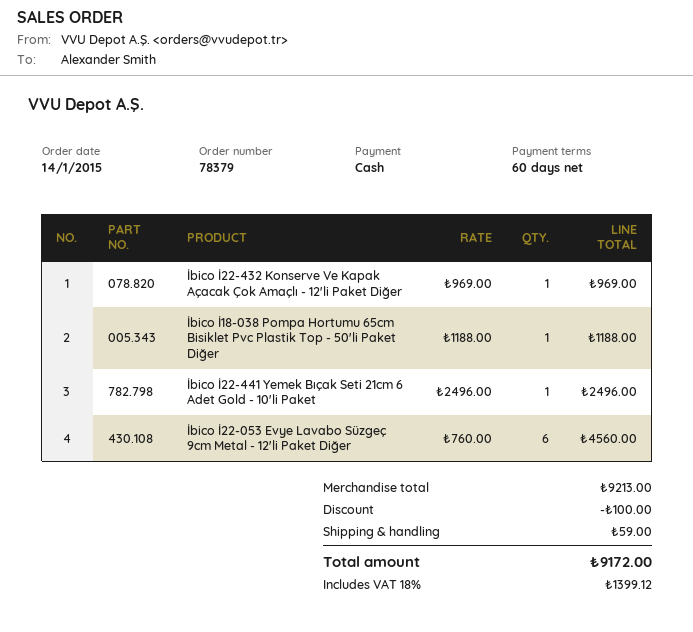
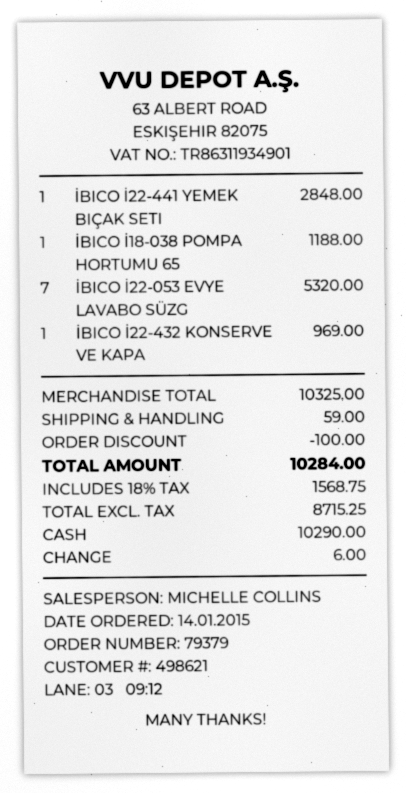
order number: 78379 -> 79379
İbico İ22-441 Yemek Bıçak Seti 21cm 6 Adet Gold - 10'li Paket: 1 for 2496.00 -> 1 for 2848.00
İbico İ22-053 Evye Lavabo Süzgeç 9cm Metal - 12'li Paket Diğer: 6 for 4560.00 -> 7 for 5320.00
subtotal: 9213.00 -> 10325.00
tax: 18% = 1399.12 -> 18% = 1568.75
total: 9172.00 -> 10284.00

